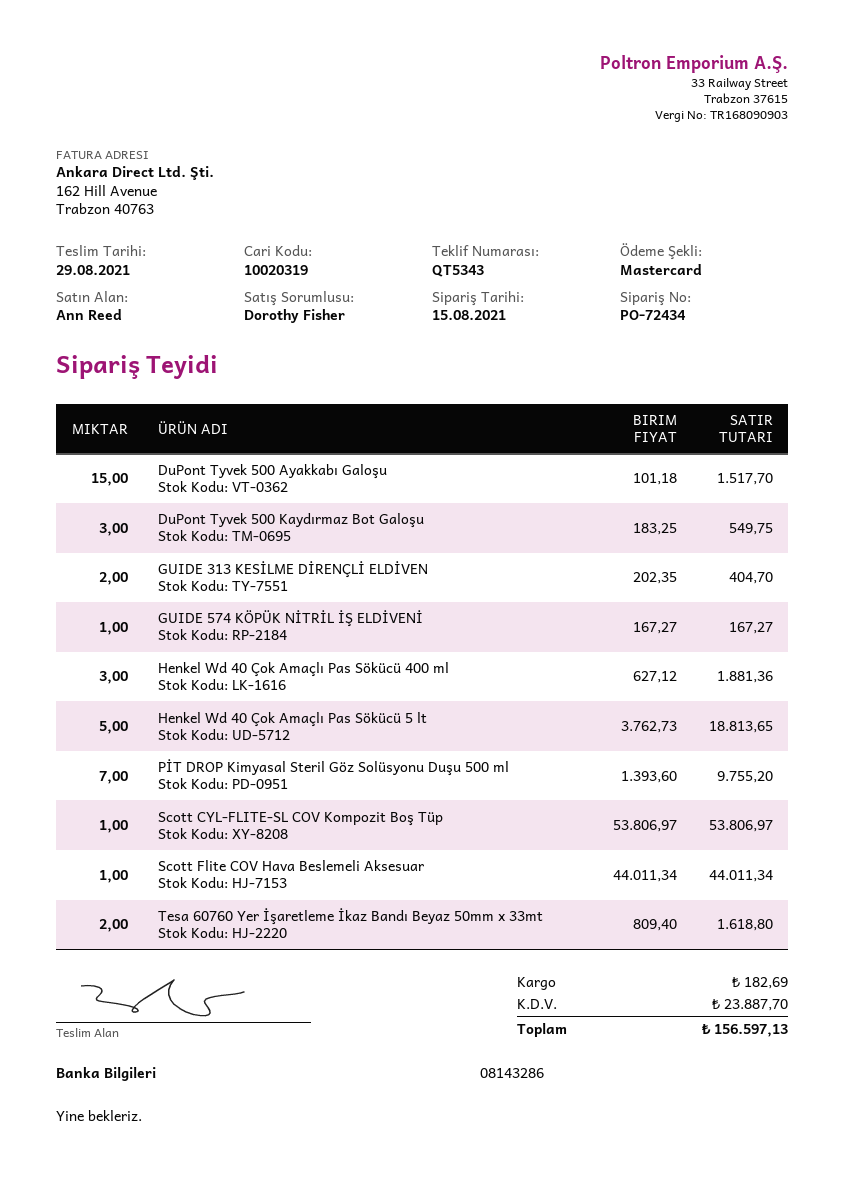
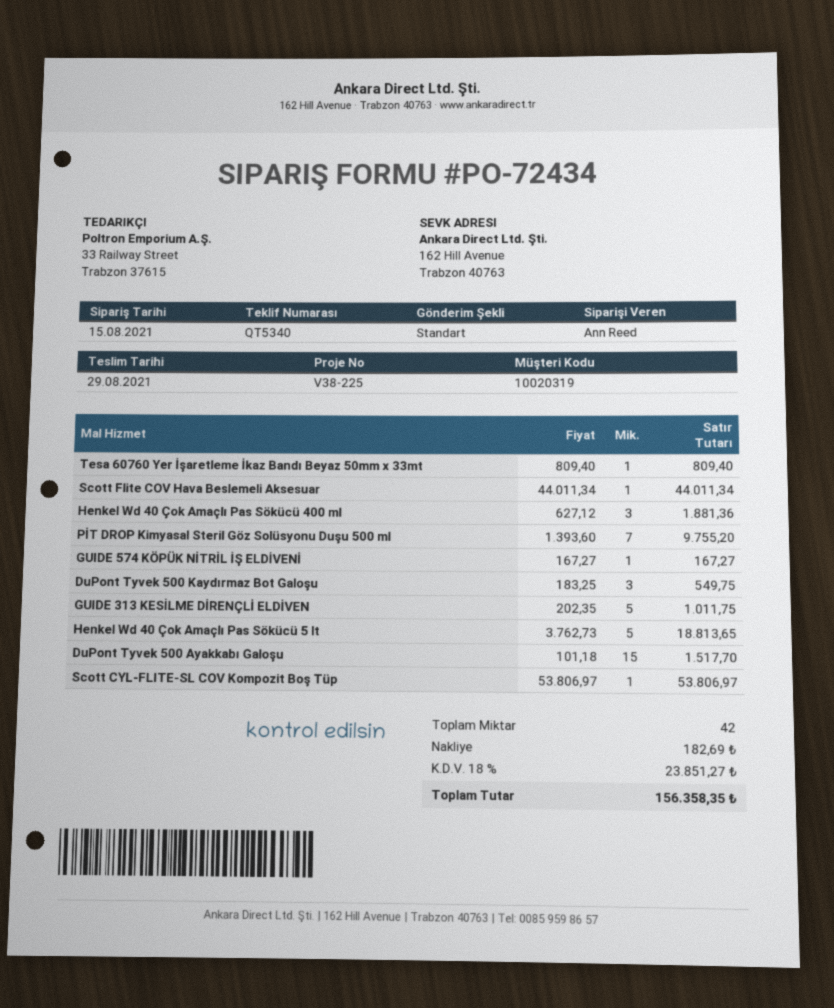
quote number: QT5343 -> QT5340
GUIDE 313 KESİLME DİRENÇLİ ELDİVEN: 2 x 202.35 = 404.70 -> 5 x 202.35 = 1011.75
Tesa 60760 Yer İşaretleme İkaz Bandı Beyaz 50mm x 33mt: 2 x 809.40 = 1618.80 -> 1 x 809.40 = 809.40
tax: 23887.70 -> 23851.27
total: 156597.13 -> 156358.35

